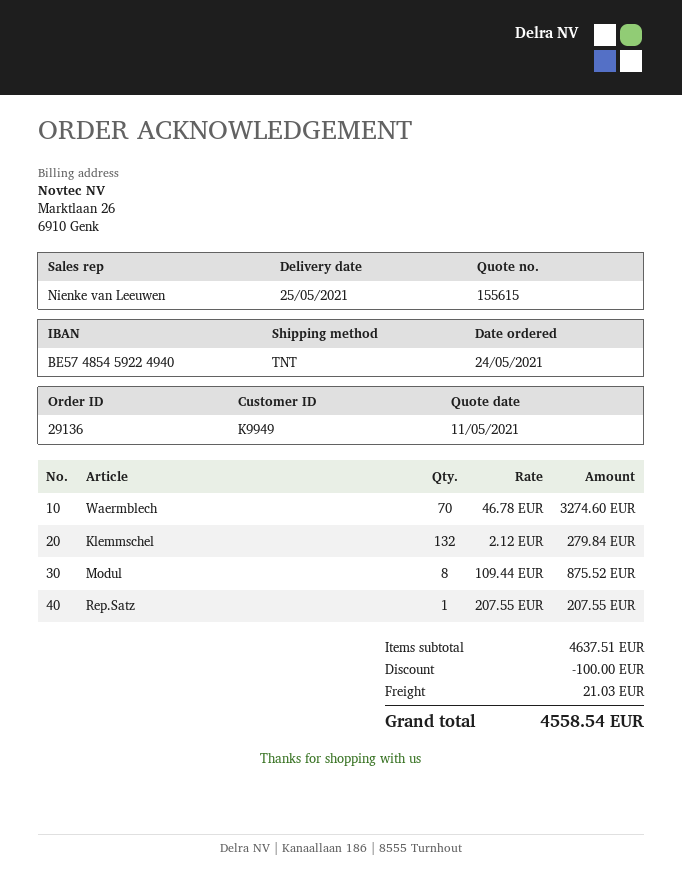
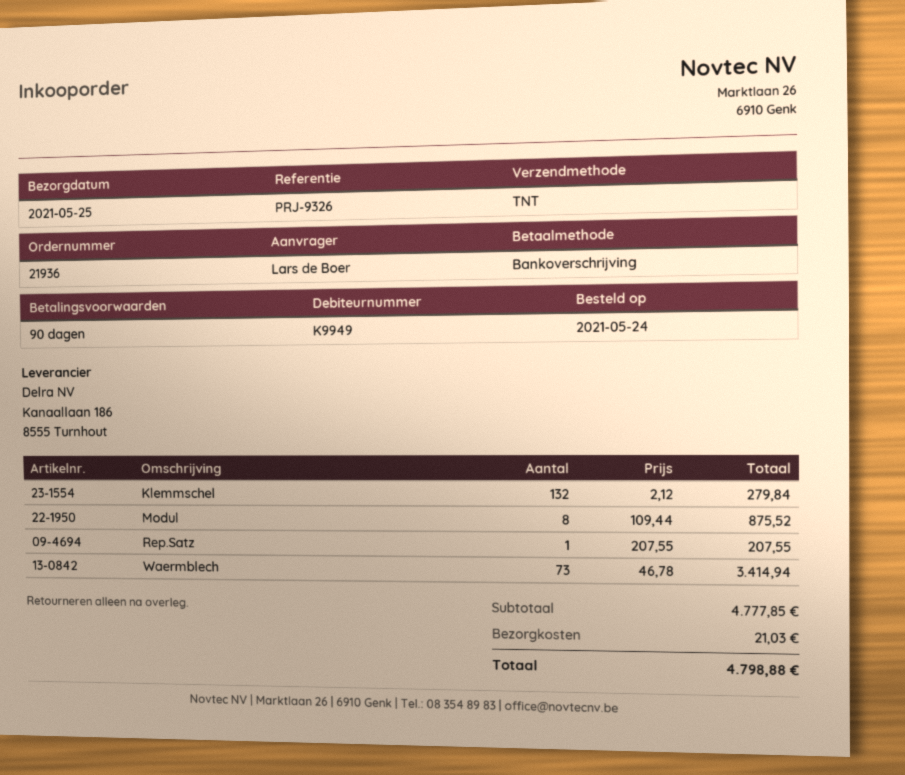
order number: 29136 -> 21936
Waermblech: 70 x 46.78 = 3274.60 -> 73 x 46.78 = 3414.94
subtotal: 4637.51 -> 4777.85
discount: 100.00 -> none
total: 4558.54 -> 4798.88

